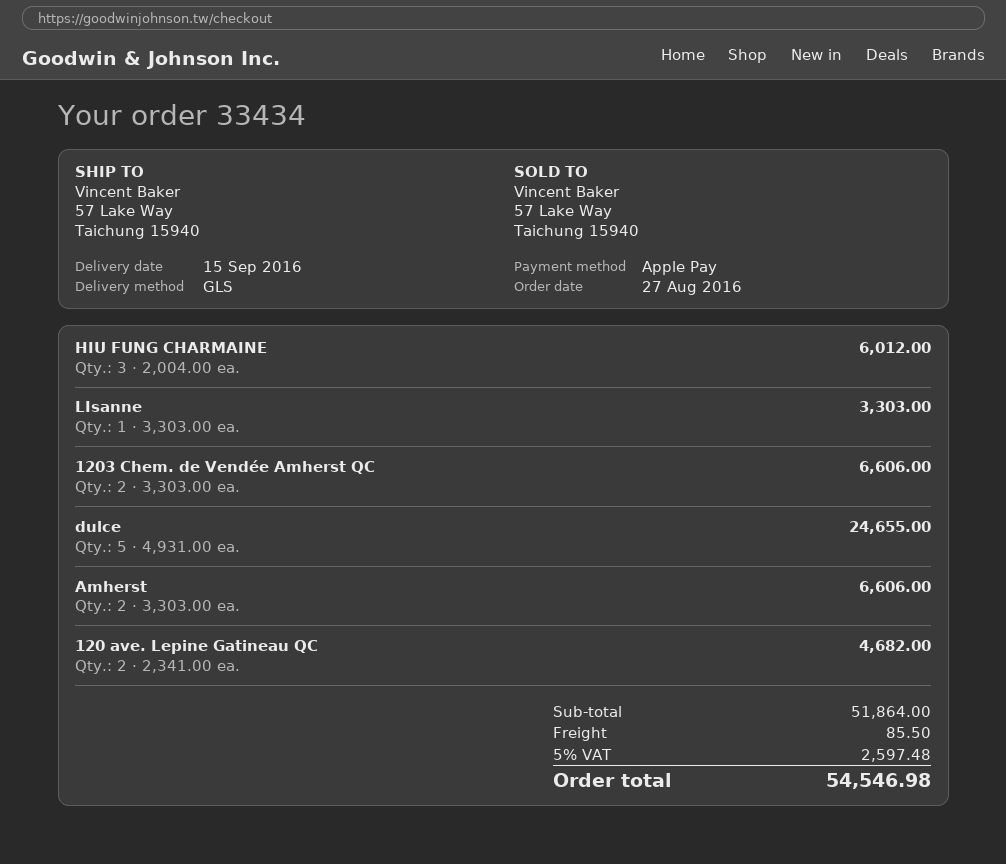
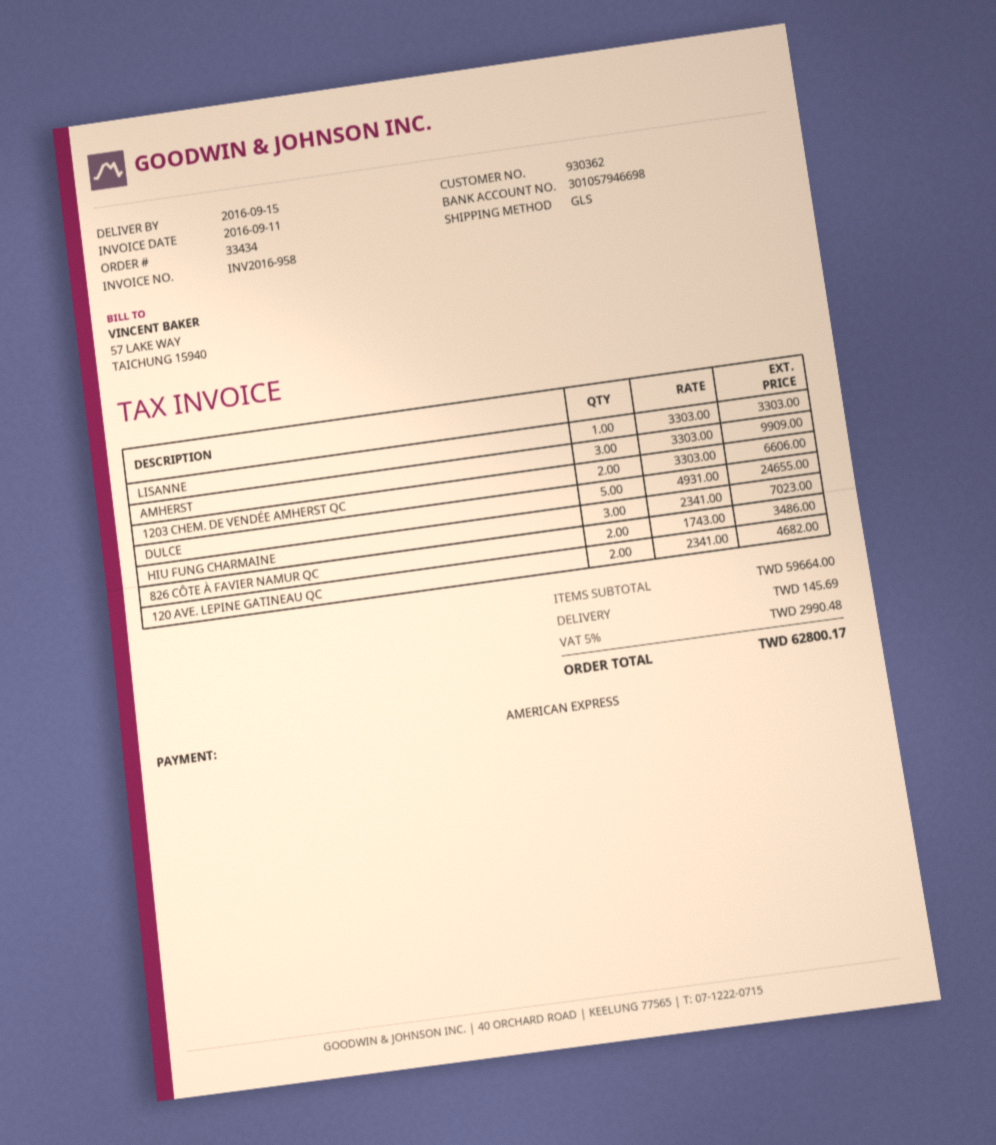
payment method: Apple Pay -> American Express
HIU FUNG CHARMAINE: 3 x 2004.00 = 6012.00 -> 3 x 2341.00 = 7023.00
Amherst: 2 x 3303.00 = 6606.00 -> 3 x 3303.00 = 9909.00
826 CÔTE À FAVIER NAMUR QC: none -> 2 x 1743.00 = 3486.00
subtotal: 51864.00 -> 59664.00
shipping: 85.50 -> 145.69
tax: 5% = 2597.48 -> 5% = 2990.48
total: 54546.98 -> 62800.17

